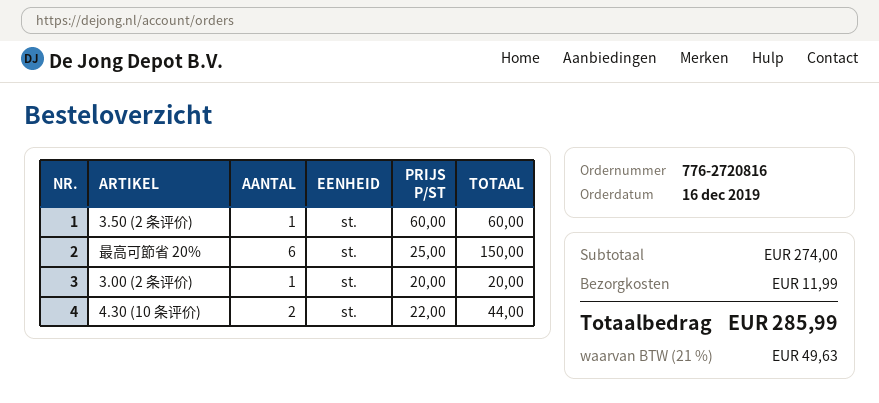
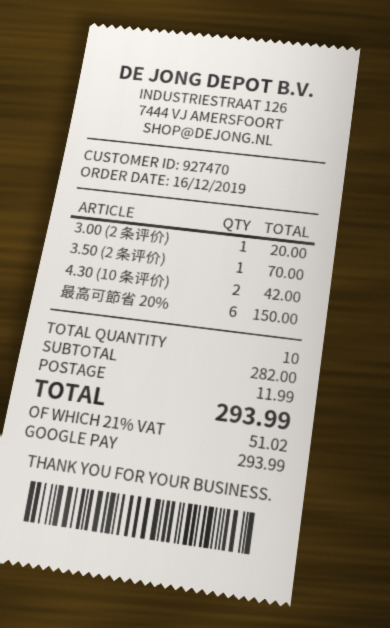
3.50 (2 条评价): 1 for 60.00 -> 1 for 70.00
4.30 (10 条评价): 2 for 44.00 -> 2 for 42.00
subtotal: 274.00 -> 282.00
tax: 21% = 49.63 -> 21% = 51.02
total: 285.99 -> 293.99

